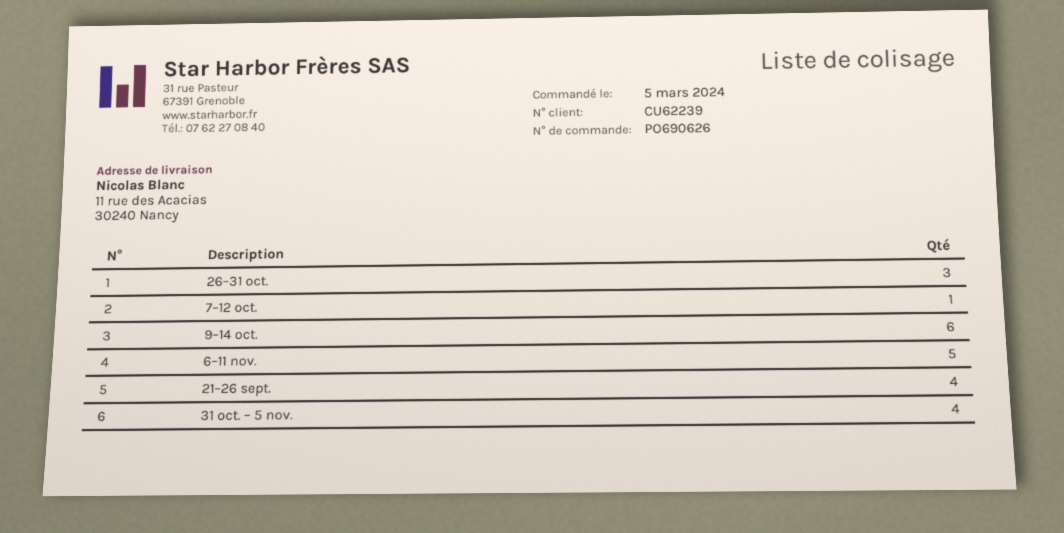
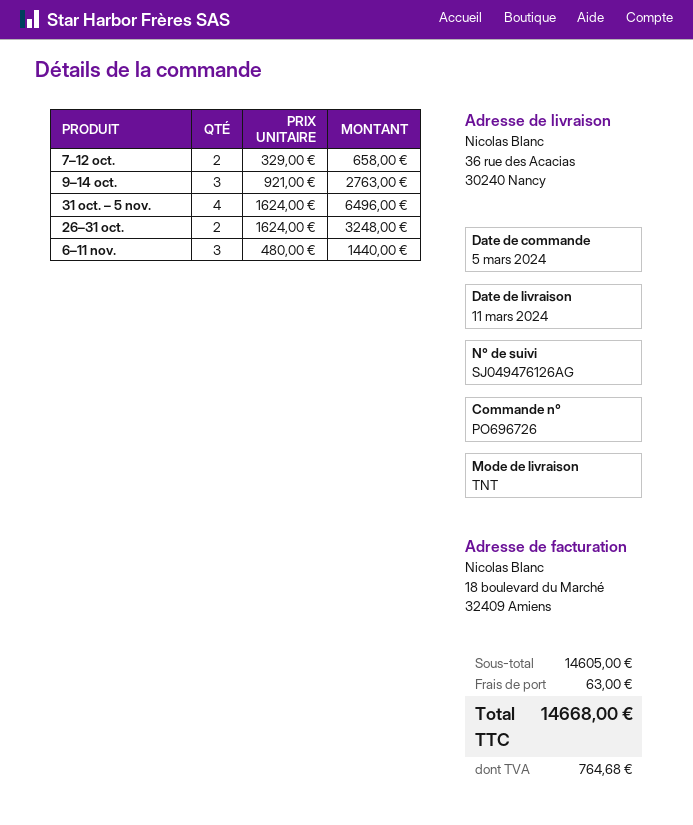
order number: PO690626 -> PO696726
ship to: 11 rue des Acacias, 30240 Nancy -> 36 rue des Acacias, 30240 Nancy
26–31 oct.: 3 -> 2
7–12 oct.: 1 -> 2
9–14 oct.: 6 -> 3
6–11 nov.: 5 -> 3
21–26 sept.: 4 -> none

